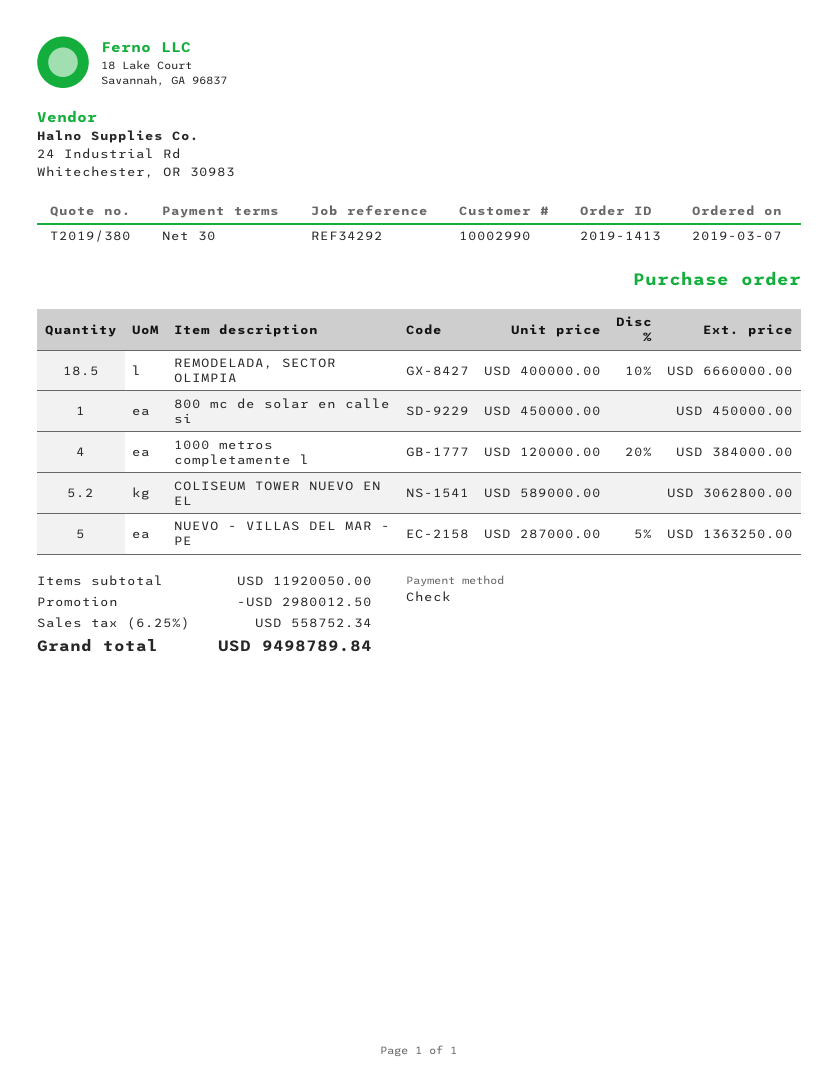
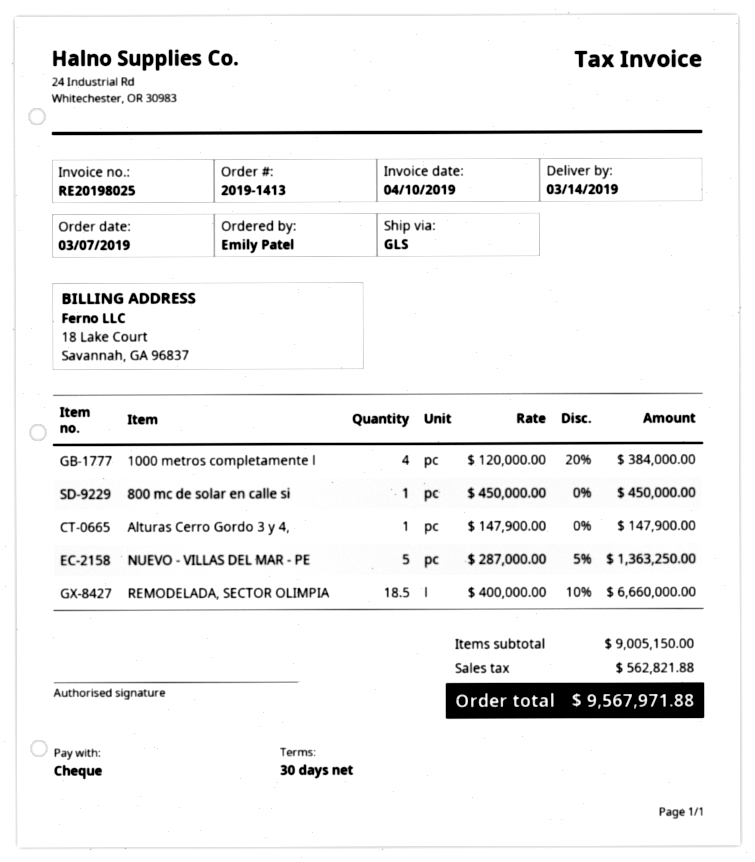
COLISEUM TOWER NUEVO EN EL: 5.2 x 589000.00 = 3062800.00 -> none
Alturas Cerro Gordo 3 y 4,: none -> 1 x 147900.00 = 147900.00
subtotal: 11920050.00 -> 9005150.00
discount: 2980012.50 -> none
tax: 558752.34 -> 562821.88
total: 9498789.84 -> 9567971.88

